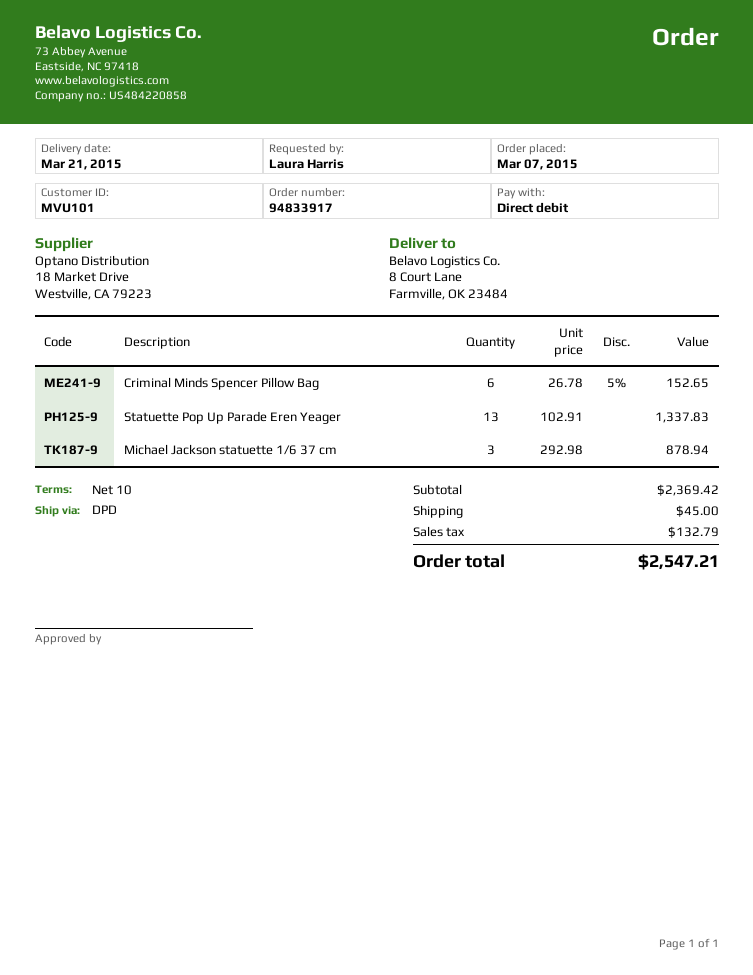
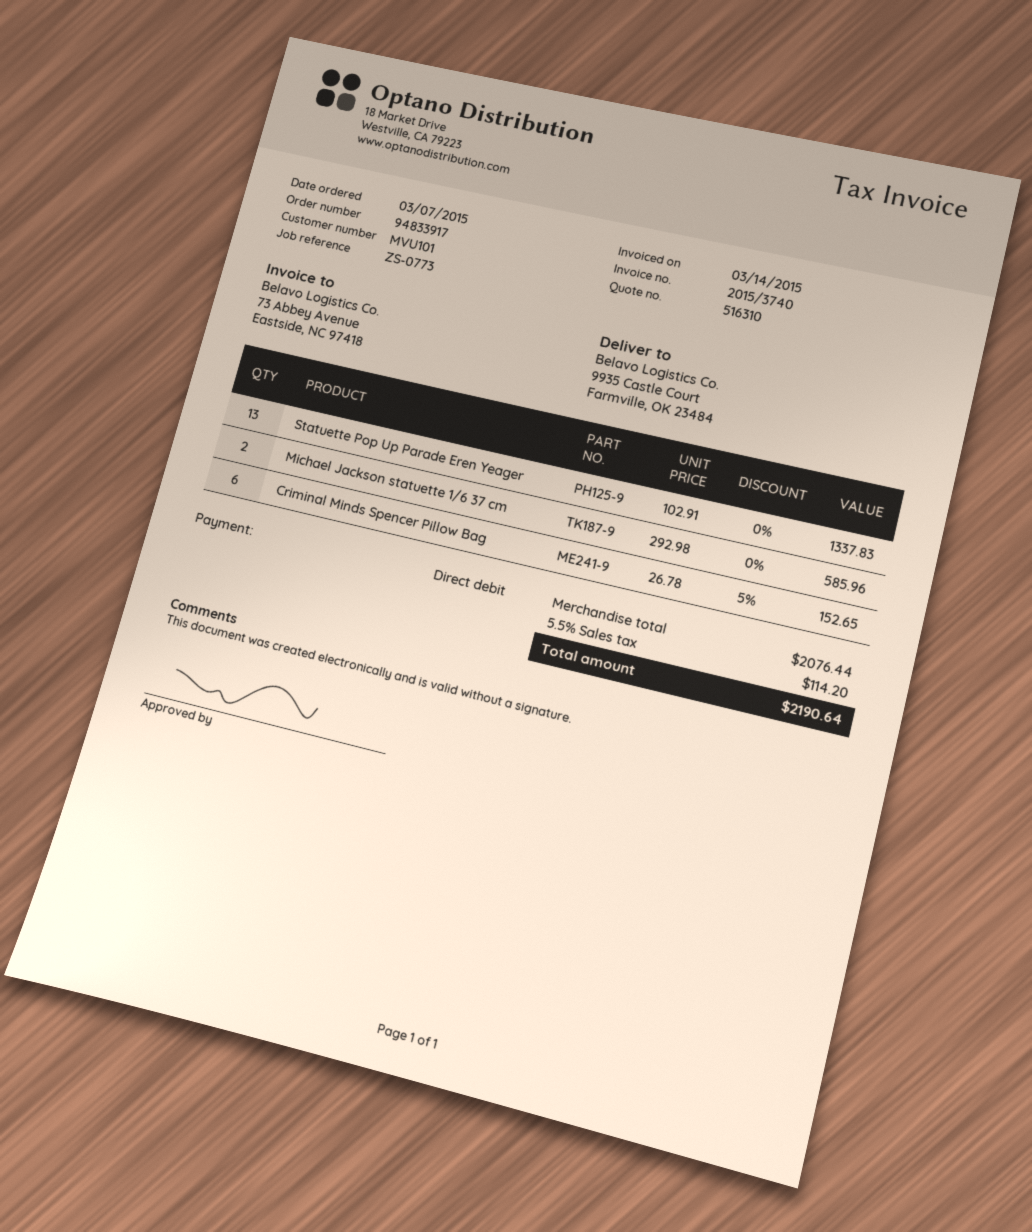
ship to: 8 Court Lane, Farmville, OK 23484 -> 9935 Castle Court, Farmville, OK 23484
Michael Jackson statuette 1/6 37 cm: 3 x 292.98 = 878.94 -> 2 x 292.98 = 585.96
subtotal: 2369.42 -> 2076.44
shipping: 45.00 -> none
tax: 132.79 -> 114.20
total: 2547.21 -> 2190.64

